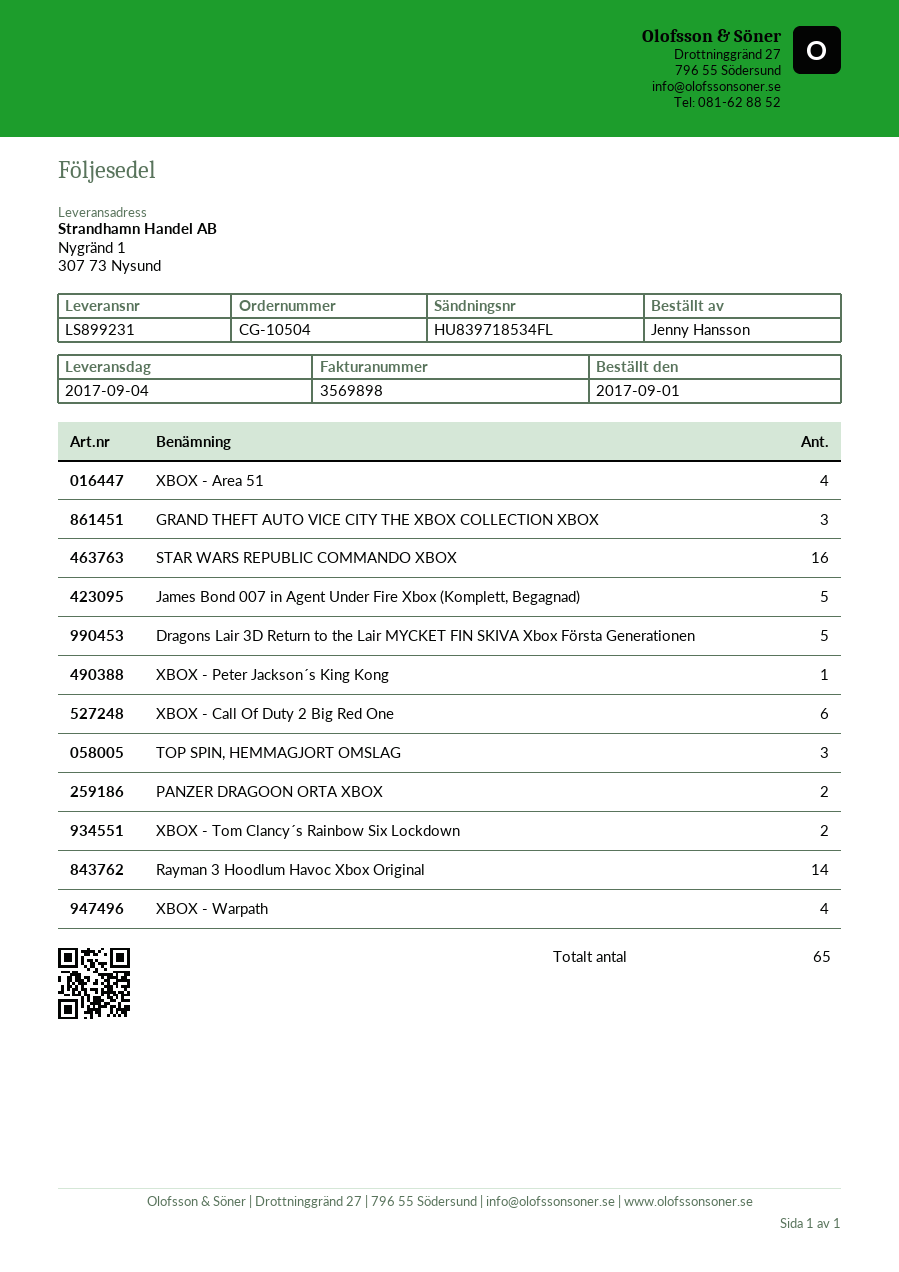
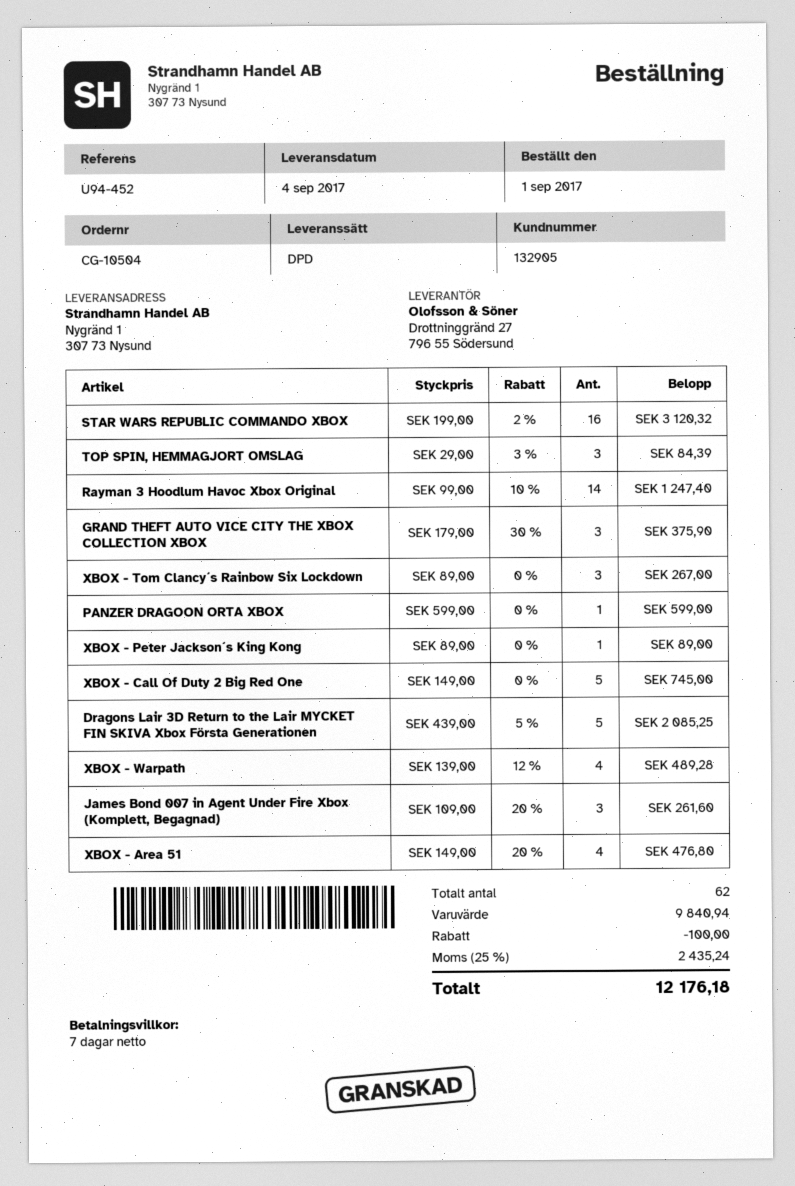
James Bond 007 in Agent Under Fire Xbox (Komplett, Begagnad): 5 -> 3
XBOX - Call Of Duty 2 Big Red One: 6 -> 5
PANZER DRAGOON ORTA XBOX: 2 -> 1
XBOX - Tom Clancy´s Rainbow Six Lockdown: 2 -> 3
total quantity: 65 -> 62

